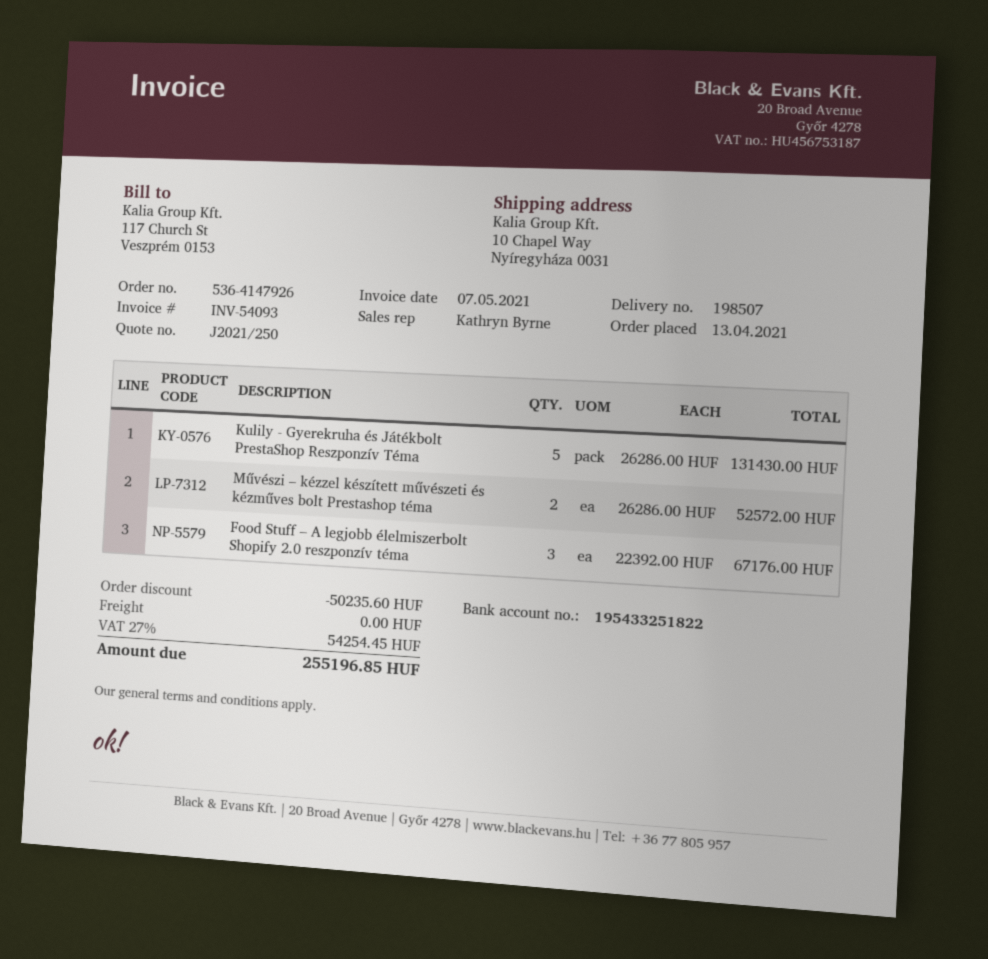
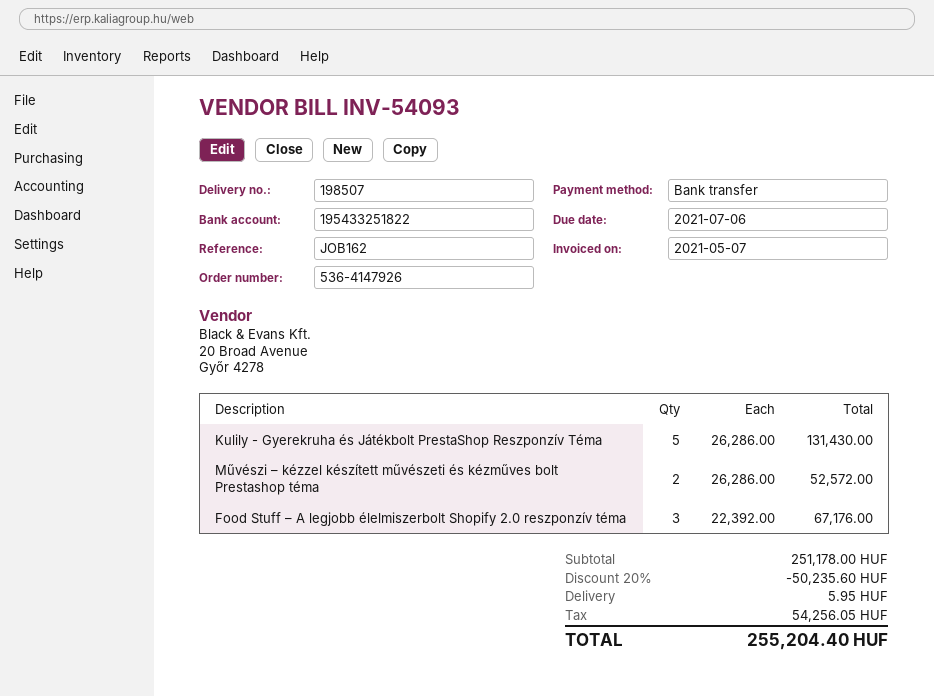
shipping: 0.00 -> 5.95
tax: 54254.45 -> 54256.05
total: 255196.85 -> 255204.40

